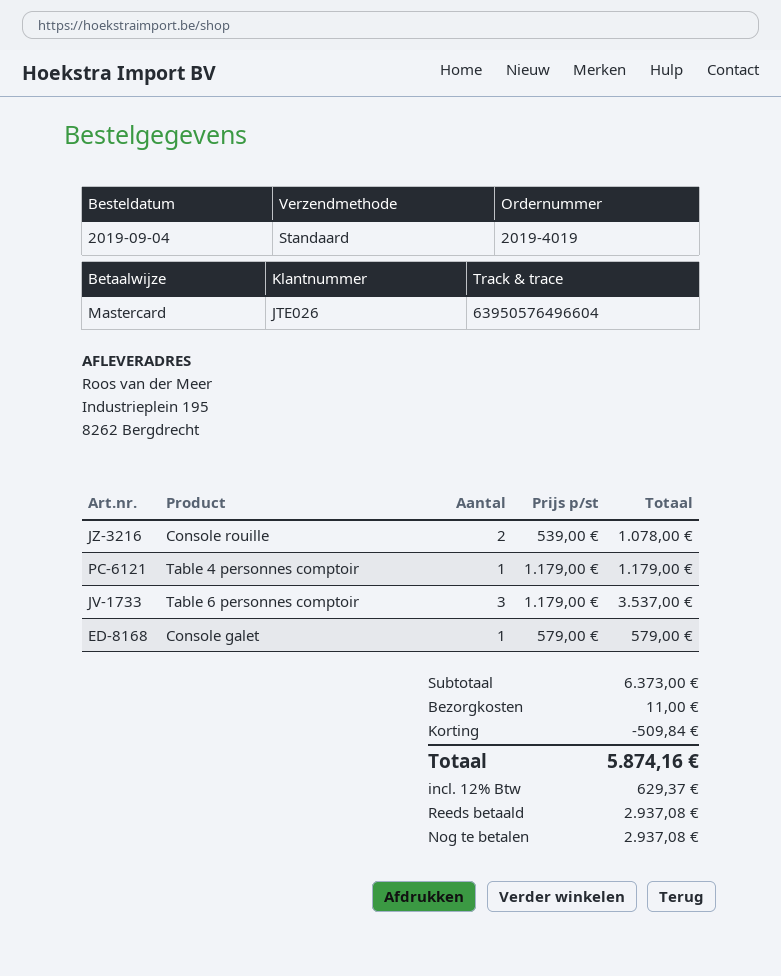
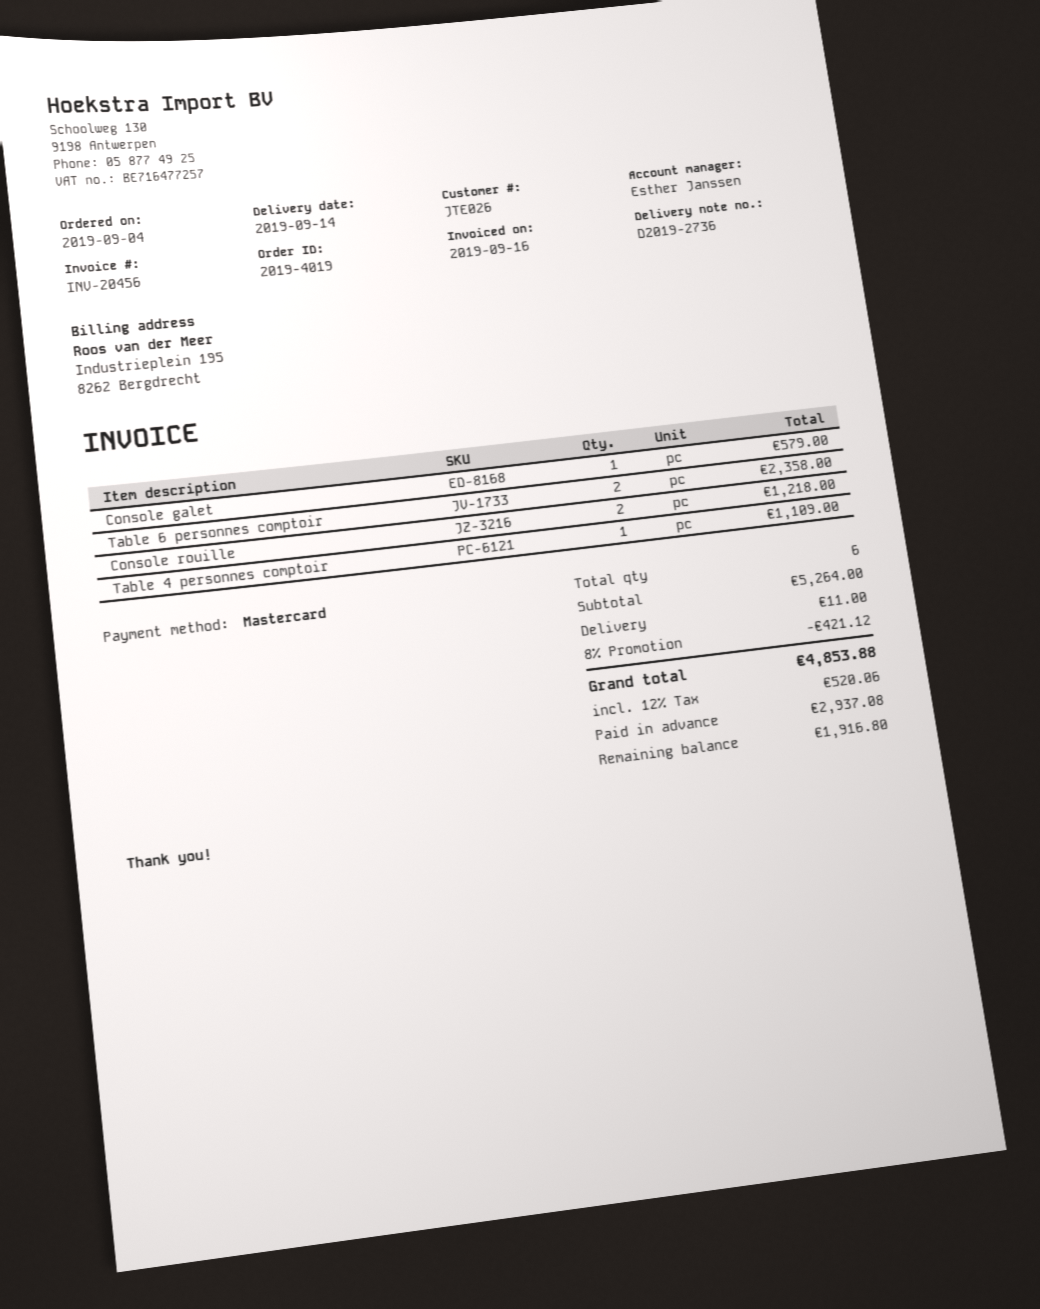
Console rouille: 2 for 1078.00 -> 2 for 1218.00
Table 4 personnes comptoir: 1 for 1179.00 -> 1 for 1109.00
Table 6 personnes comptoir: 3 for 3537.00 -> 2 for 2358.00
subtotal: 6373.00 -> 5264.00
discount: 509.84 -> 421.12
tax: 12% = 629.37 -> 12% = 520.06
total: 5874.16 -> 4853.88
balance: 2937.08 -> 1916.80

